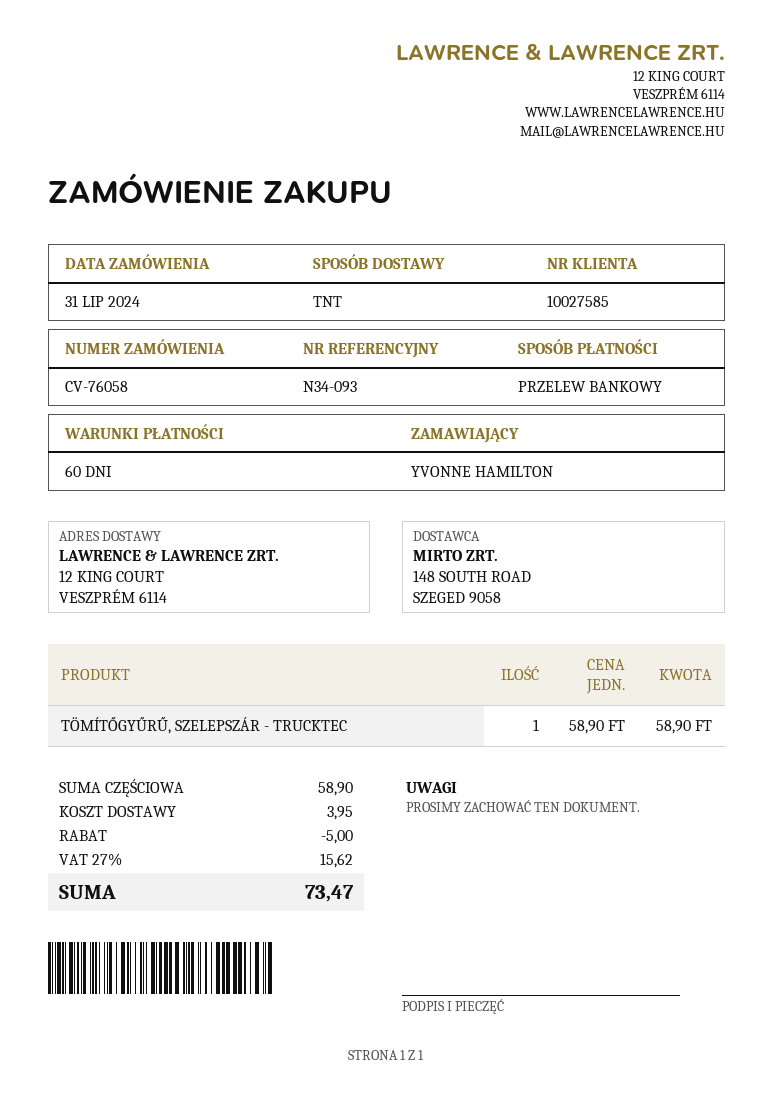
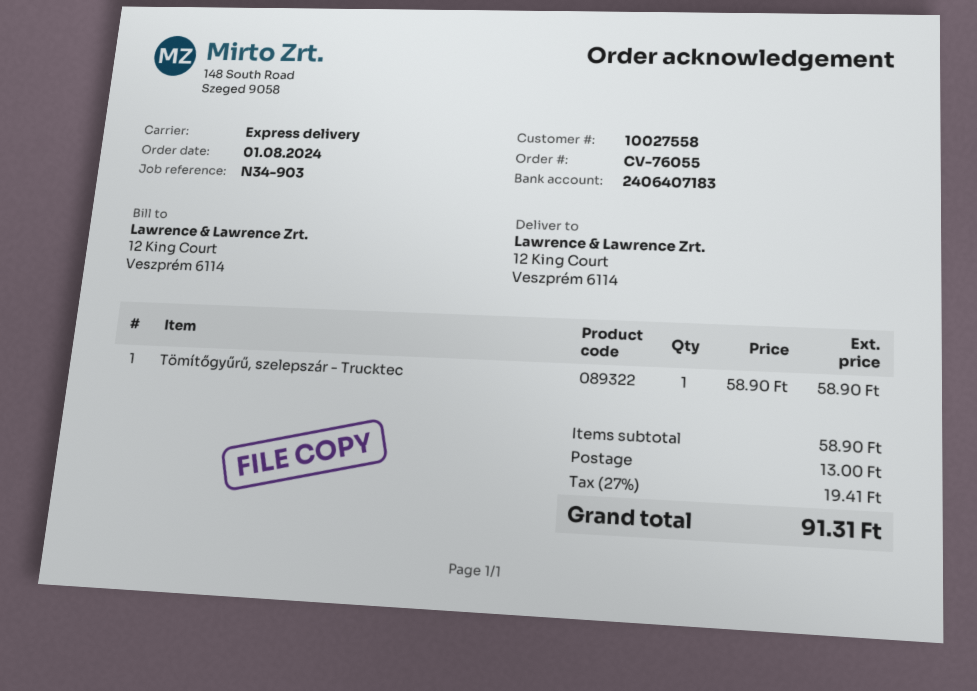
order number: CV-76058 -> CV-76055
order date: 2024-07-31 -> 2024-08-01
customer number: 10027585 -> 10027558
reference: N34-093 -> N34-903
shipping method: TNT -> express
discount: 5.00 -> none
shipping: 3.95 -> 13.00
tax: 27% = 15.62 -> 27% = 19.41
total: 73.47 -> 91.31

